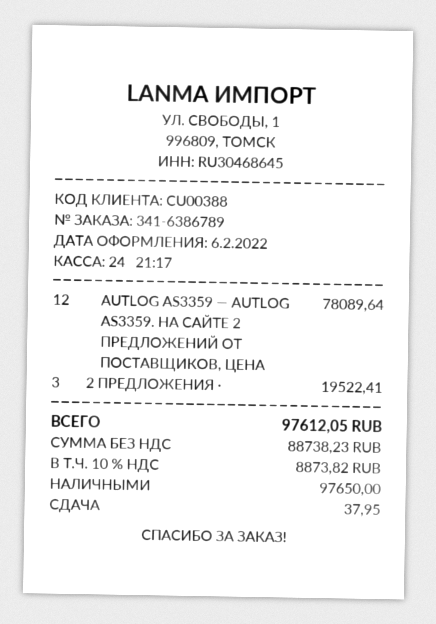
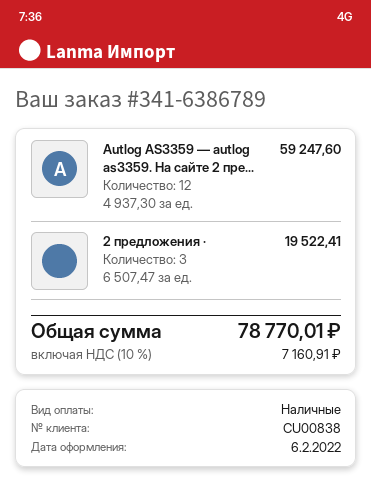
customer number: CU00388 -> CU00838
AUTLOG AS3359 — AUTLOG AS3359. НА САЙТЕ 2 ПРЕДЛОЖЕНИЙ ОТ ПОСТАВЩИКОВ, ЦЕНА: 12 for 78089.64 -> 12 for 59247.60
tax: 10% = 8873.82 -> 10% = 7160.91
total: 97612.05 -> 78770.01

